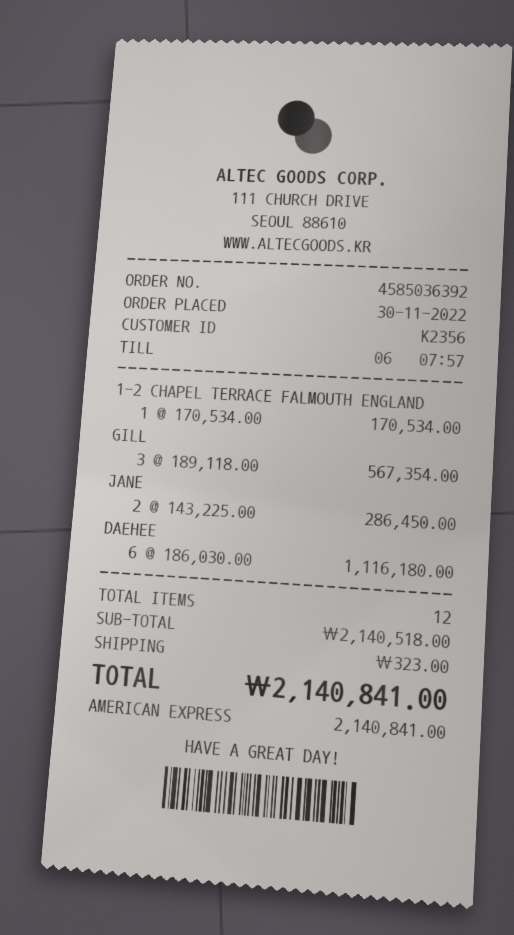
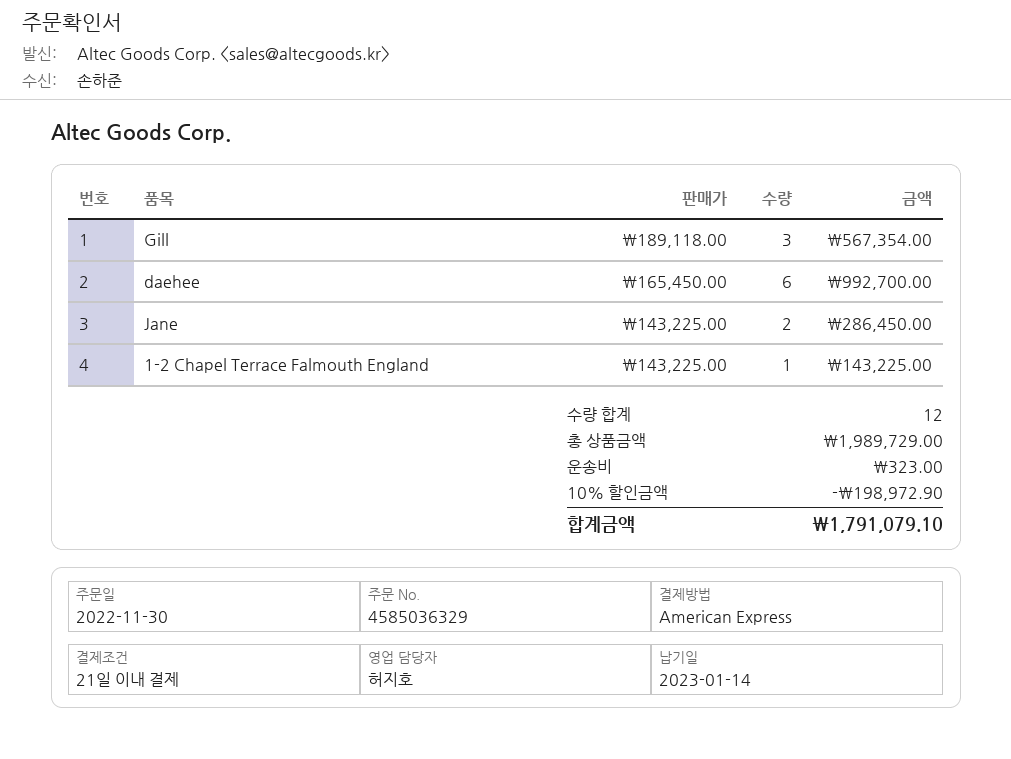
order number: 4585036392 -> 4585036329
1-2 CHAPEL TERRACE FALMOUTH ENGLAND: 1 x 170534.00 = 170534.00 -> 1 x 143225.00 = 143225.00
DAEHEE: 6 x 186030.00 = 1116180.00 -> 6 x 165450.00 = 992700.00
subtotal: 2140518.00 -> 1989729.00
discount: none -> 10% = 198972.90
total: 2140841.00 -> 1791079.10

